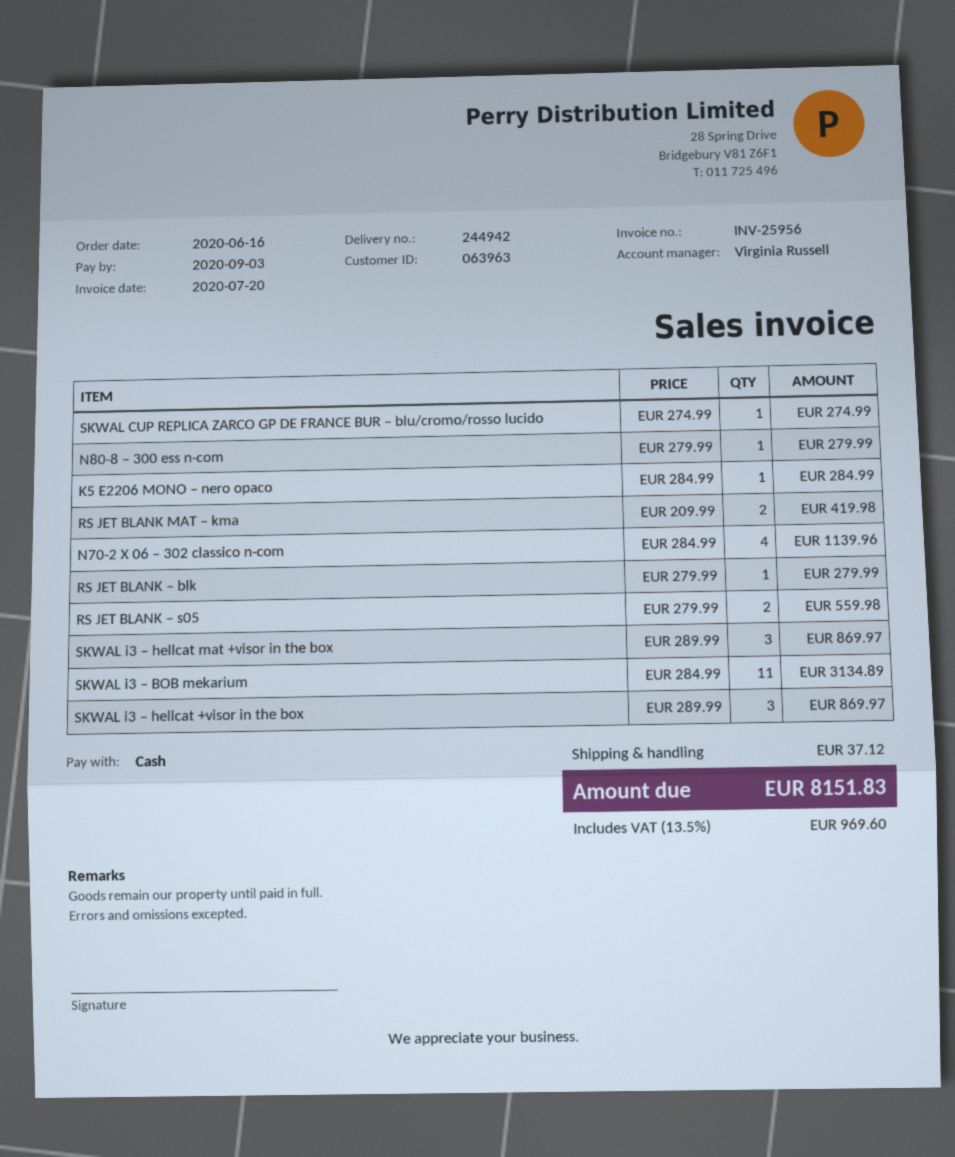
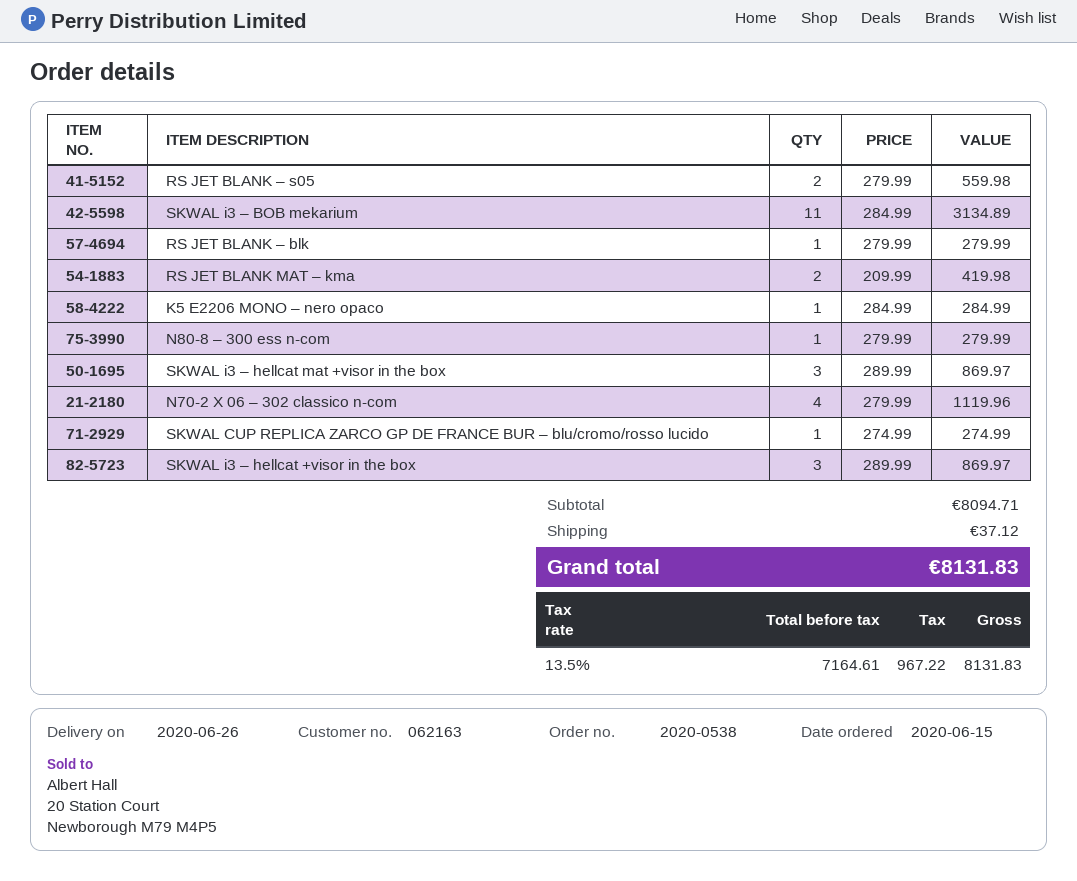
order date: 2020-06-16 -> 2020-06-15
customer number: 063963 -> 062163
N70-2 X 06 – 302 classico n-com: 4 x 284.99 = 1139.96 -> 4 x 279.99 = 1119.96
tax: 13.5% = 969.60 -> 13.5% = 967.22
total: 8151.83 -> 8131.83

